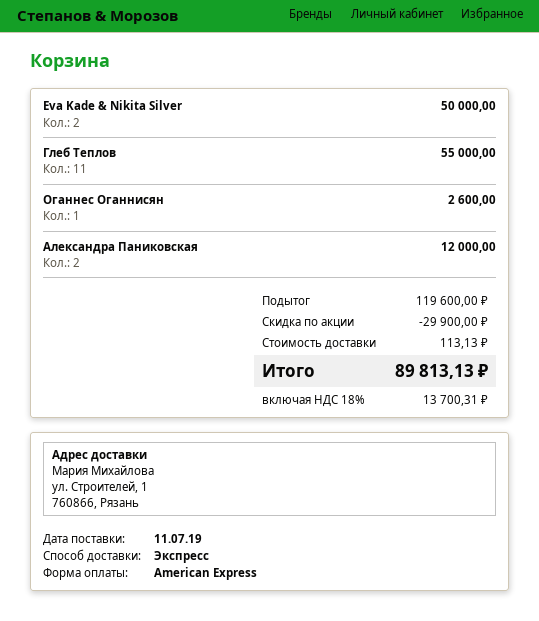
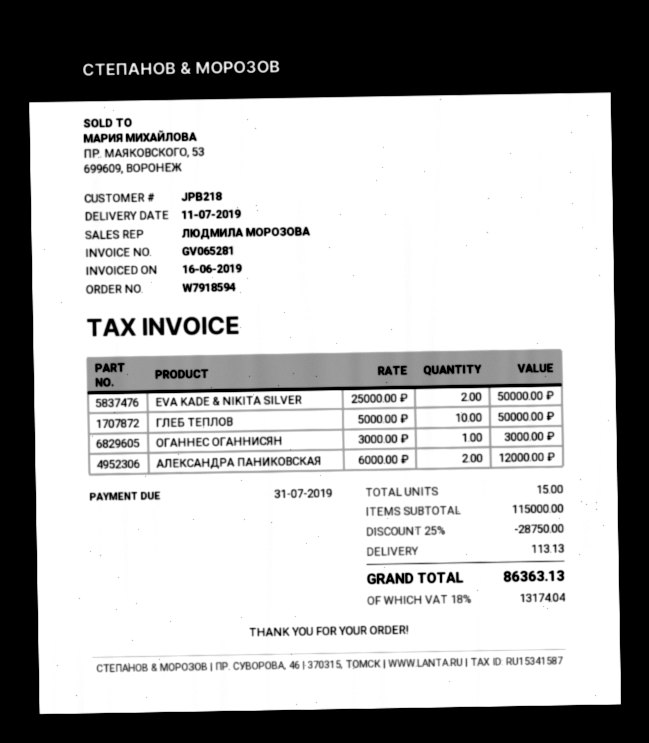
Глеб Теплов: 11 for 55000.00 -> 10 for 50000.00
Оганнес Оганнисян: 1 for 2600.00 -> 1 for 3000.00
subtotal: 119600.00 -> 115000.00
discount: 29900.00 -> 28750.00
tax: 18% = 13700.31 -> 18% = 13174.04
total: 89813.13 -> 86363.13

